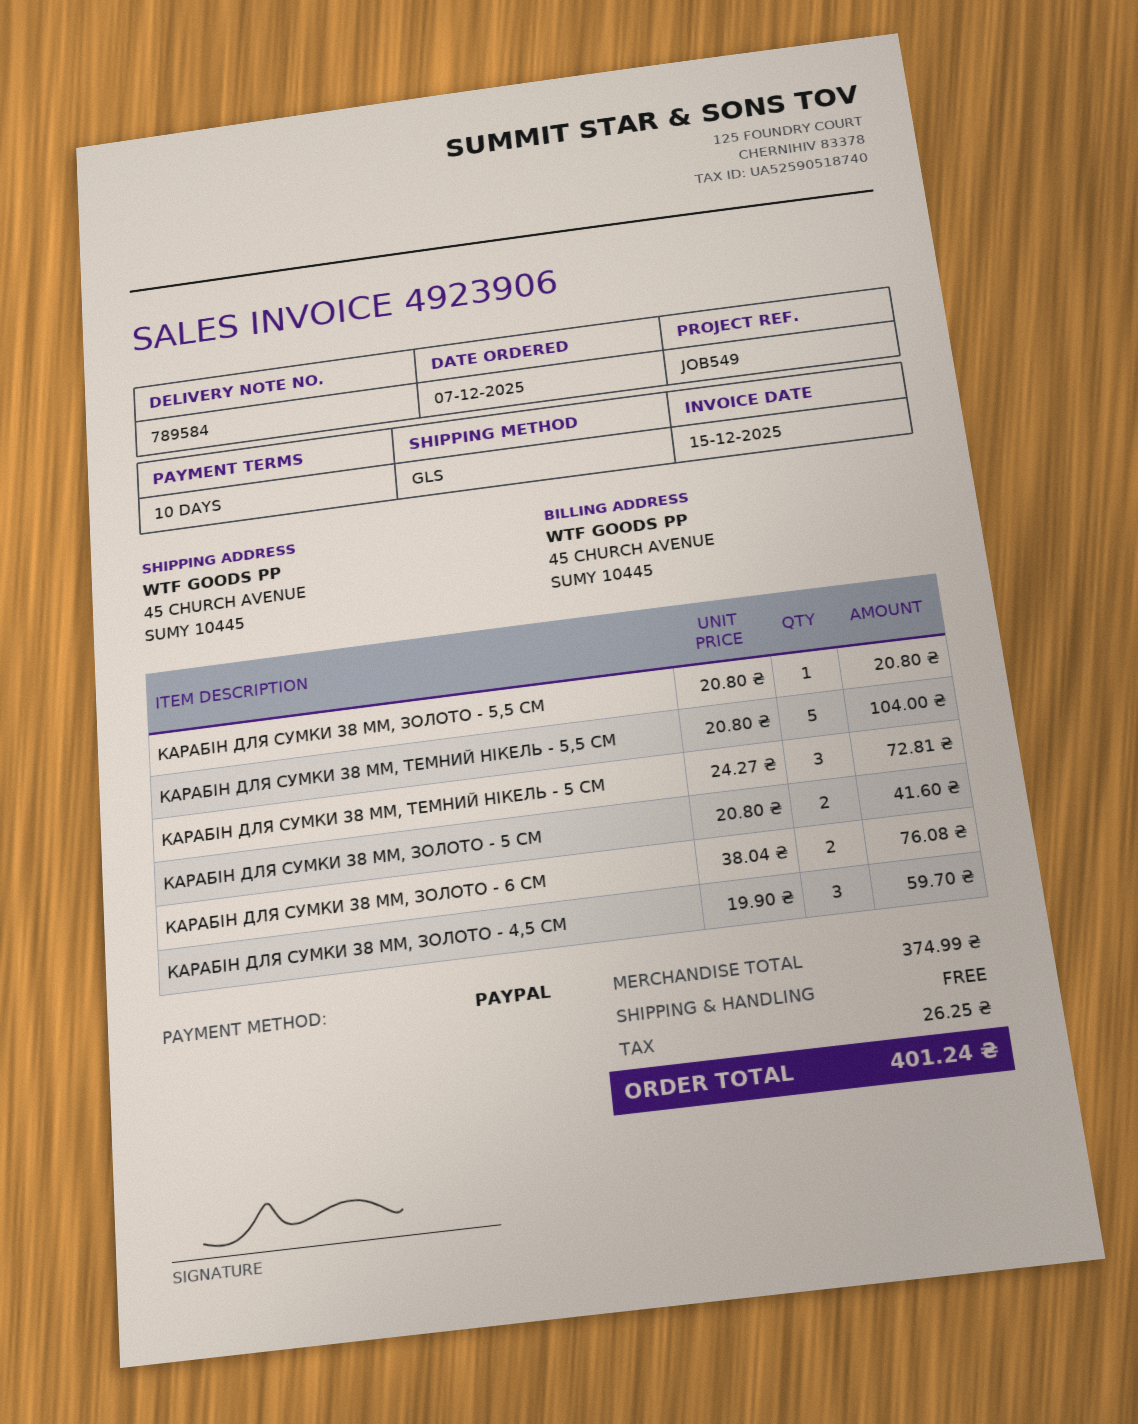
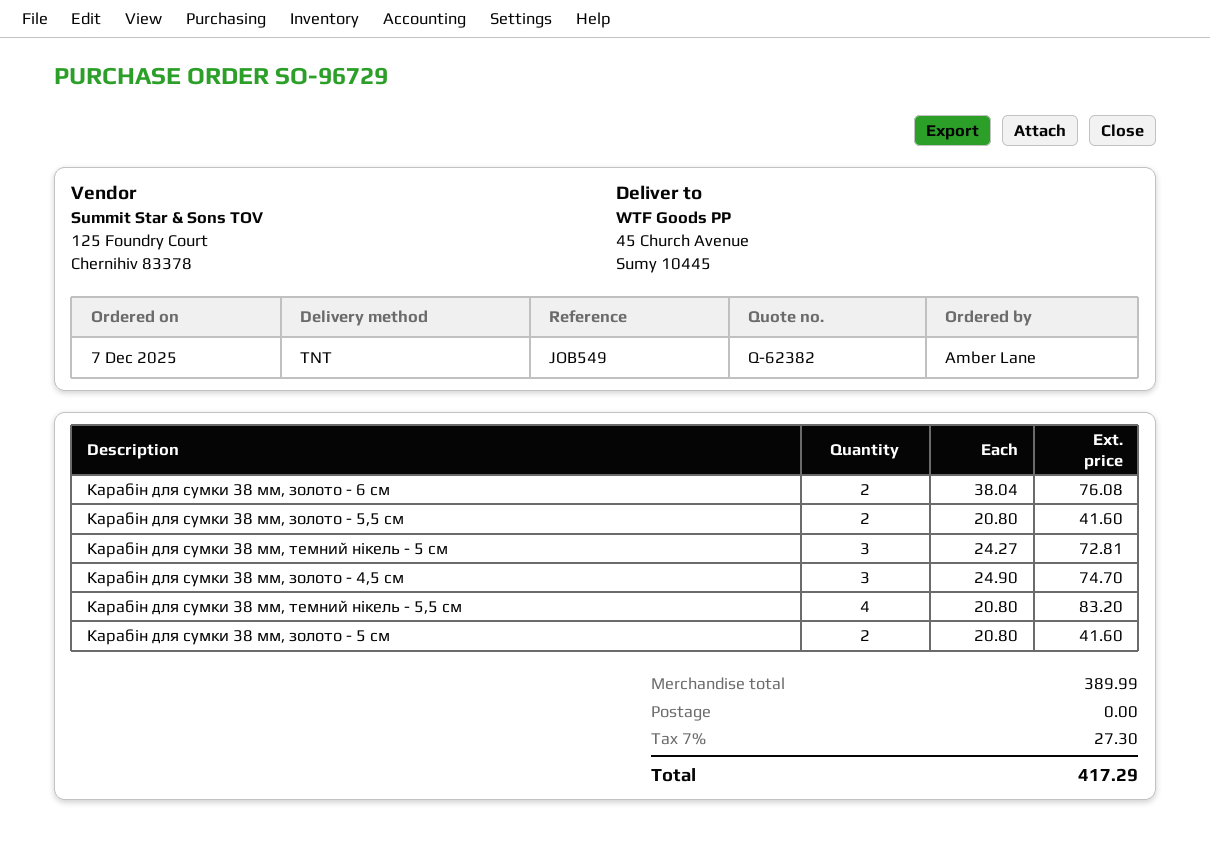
shipping method: GLS -> TNT
КАРАБІН ДЛЯ СУМКИ 38 ММ, ЗОЛОТО - 5,5 СМ: 1 x 20.80 = 20.80 -> 2 x 20.80 = 41.60
КАРАБІН ДЛЯ СУМКИ 38 ММ, ТЕМНИЙ НІКЕЛЬ - 5,5 СМ: 5 x 20.80 = 104.00 -> 4 x 20.80 = 83.20
КАРАБІН ДЛЯ СУМКИ 38 ММ, ЗОЛОТО - 4,5 СМ: 3 x 19.90 = 59.70 -> 3 x 24.90 = 74.70
subtotal: 374.99 -> 389.99
tax: 26.25 -> 27.30
total: 401.24 -> 417.29

